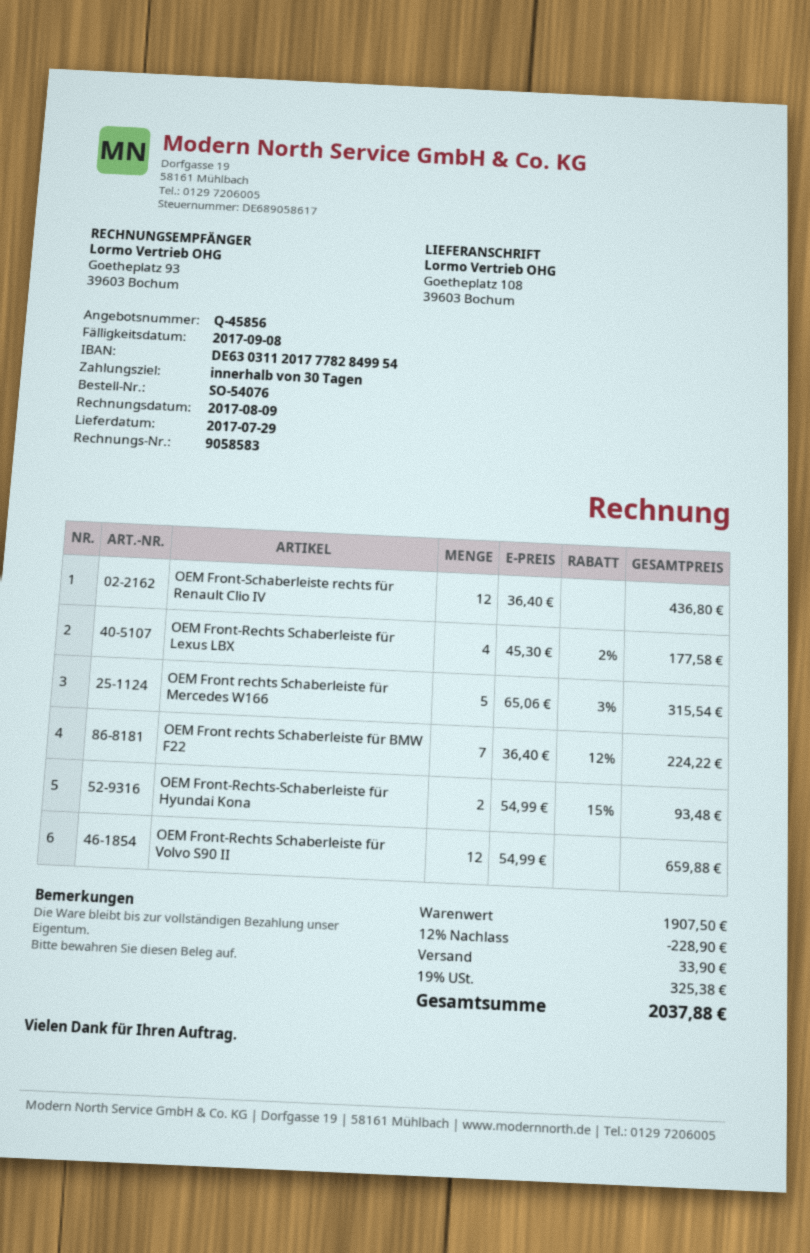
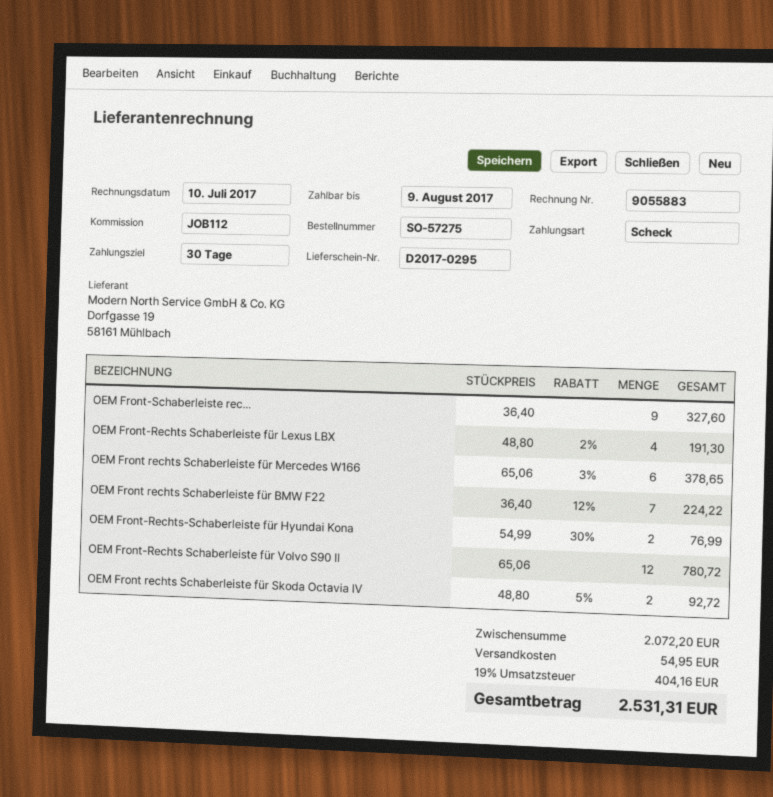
order number: SO-54076 -> SO-57275
invoice number: 9058583 -> 9055883
invoice date: 2017-08-09 -> 2017-07-10
due date: 2017-09-08 -> 2017-08-09
OEM Front-Schaberleiste rechts für Renault Clio IV: 12 x 36.40 = 436.80 -> 9 x 36.40 = 327.60
OEM Front-Rechts Schaberleiste für Lexus LBX: 4 x 45.30 - 2% = 177.58 -> 4 x 48.80 - 2% = 191.30
OEM Front rechts Schaberleiste für Mercedes W166: 5 x 65.06 - 3% = 315.54 -> 6 x 65.06 - 3% = 378.65
OEM Front-Rechts-Schaberleiste für Hyundai Kona: 2 x 54.99 - 15% = 93.48 -> 2 x 54.99 - 30% = 76.99
OEM Front-Rechts Schaberleiste für Volvo S90 II: 12 x 54.99 = 659.88 -> 12 x 65.06 = 780.72
OEM Front rechts Schaberleiste für Skoda Octavia IV: none -> 2 x 48.80 - 5% = 92.72
subtotal: 1907.50 -> 2072.20
discount: 12% = 228.90 -> none
shipping: 33.90 -> 54.95
tax: 19% = 325.38 -> 19% = 404.16
total: 2037.88 -> 2531.31

